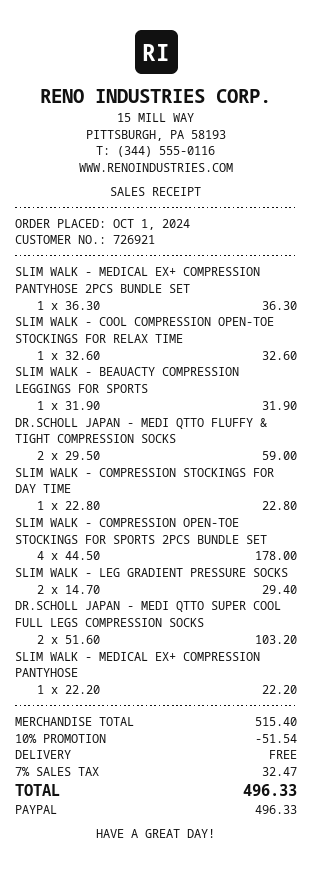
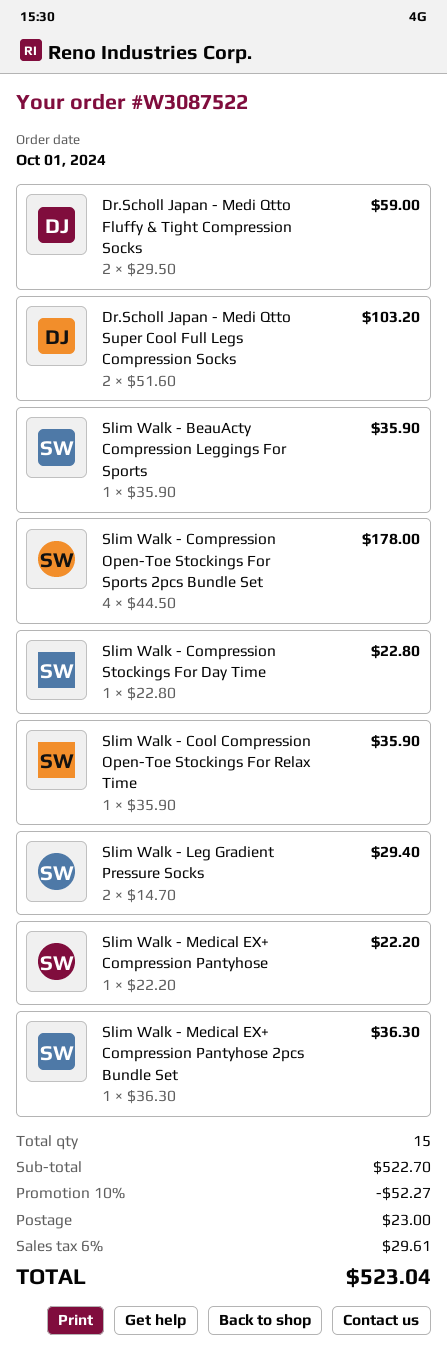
SLIM WALK - COOL COMPRESSION OPEN-TOE STOCKINGS FOR RELAX TIME: 1 x 32.60 = 32.60 -> 1 x 35.90 = 35.90
SLIM WALK - BEAUACTY COMPRESSION LEGGINGS FOR SPORTS: 1 x 31.90 = 31.90 -> 1 x 35.90 = 35.90
subtotal: 515.40 -> 522.70
discount: 10% = 51.54 -> 10% = 52.27
shipping: 0.00 -> 23.00
tax: 7% = 32.47 -> 6% = 29.61
total: 496.33 -> 523.04

